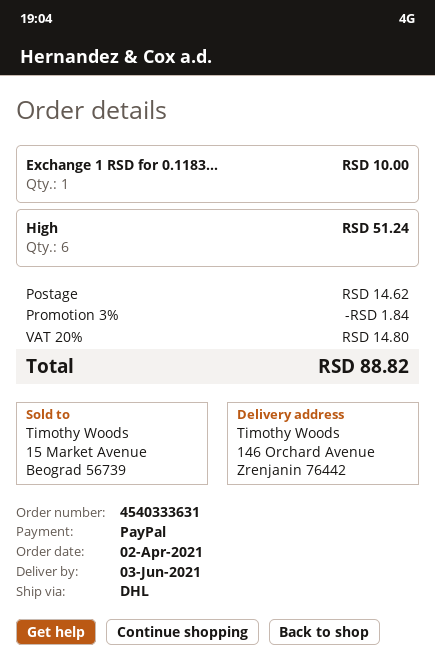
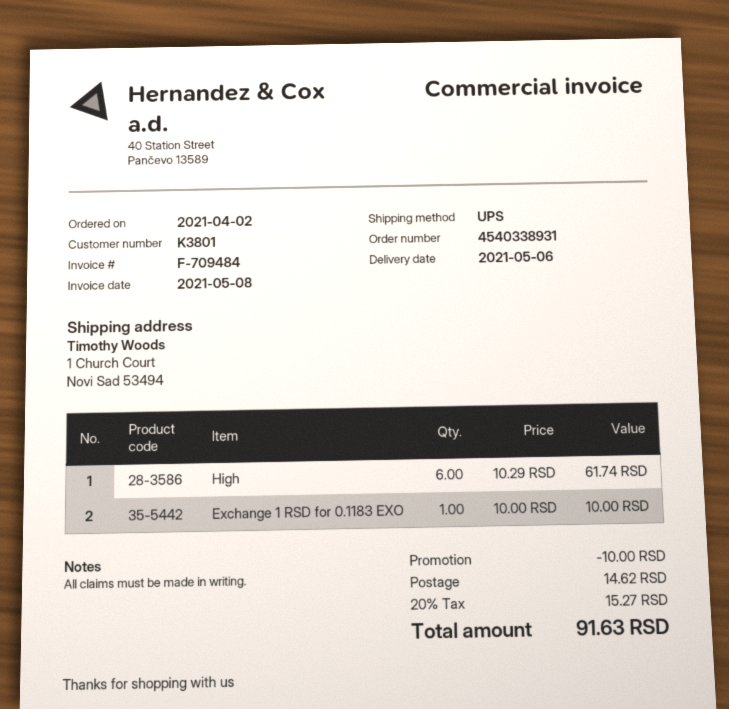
order number: 4540333631 -> 4540338931
delivery date: 2021-06-03 -> 2021-05-06
shipping method: DHL -> UPS
ship to: 146 Orchard Avenue, Zrenjanin 76442 -> 1 Church Court, Novi Sad 53494
High: 6 for 51.24 -> 6 for 61.74
discount: 1.84 -> 10.00
tax: 20% = 14.80 -> 20% = 15.27
total: 88.82 -> 91.63

